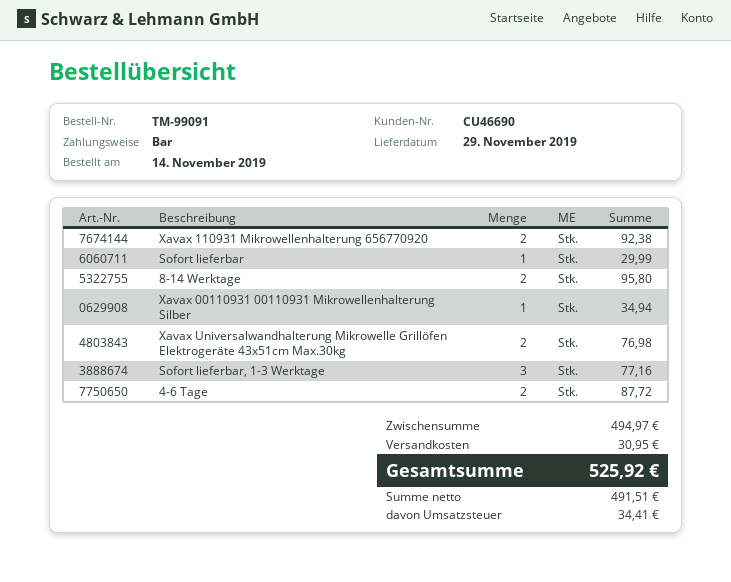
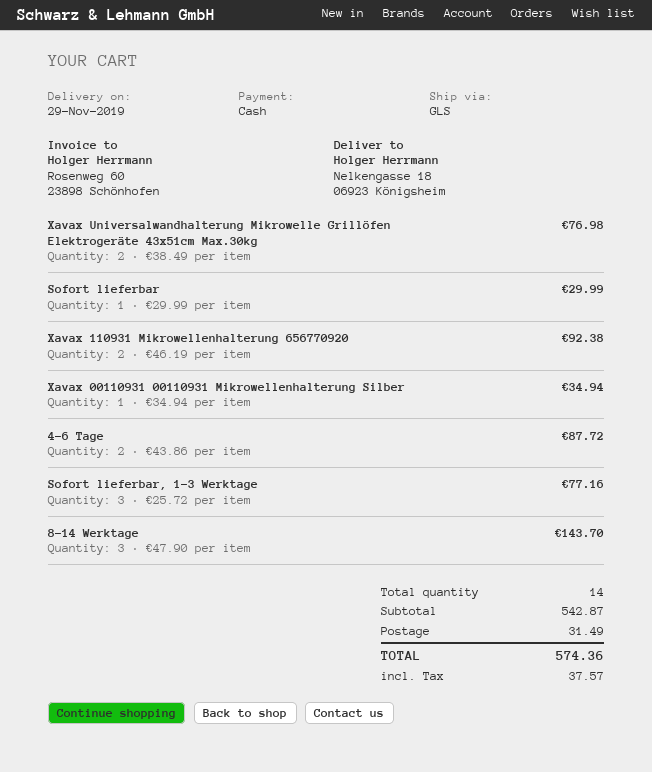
8-14 Werktage: 2 for 95.80 -> 3 for 143.70
subtotal: 494.97 -> 542.87
shipping: 30.95 -> 31.49
tax: 34.41 -> 37.57
total: 525.92 -> 574.36

